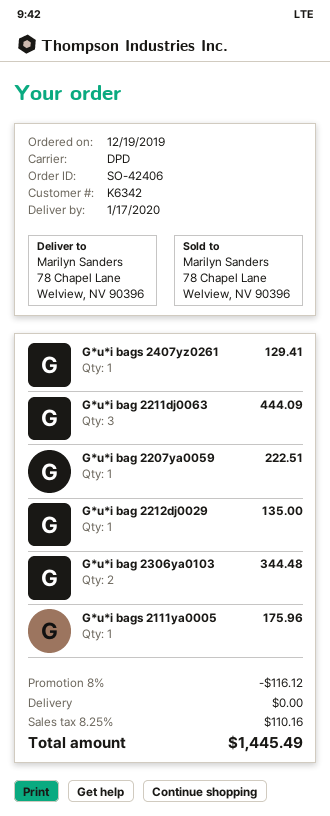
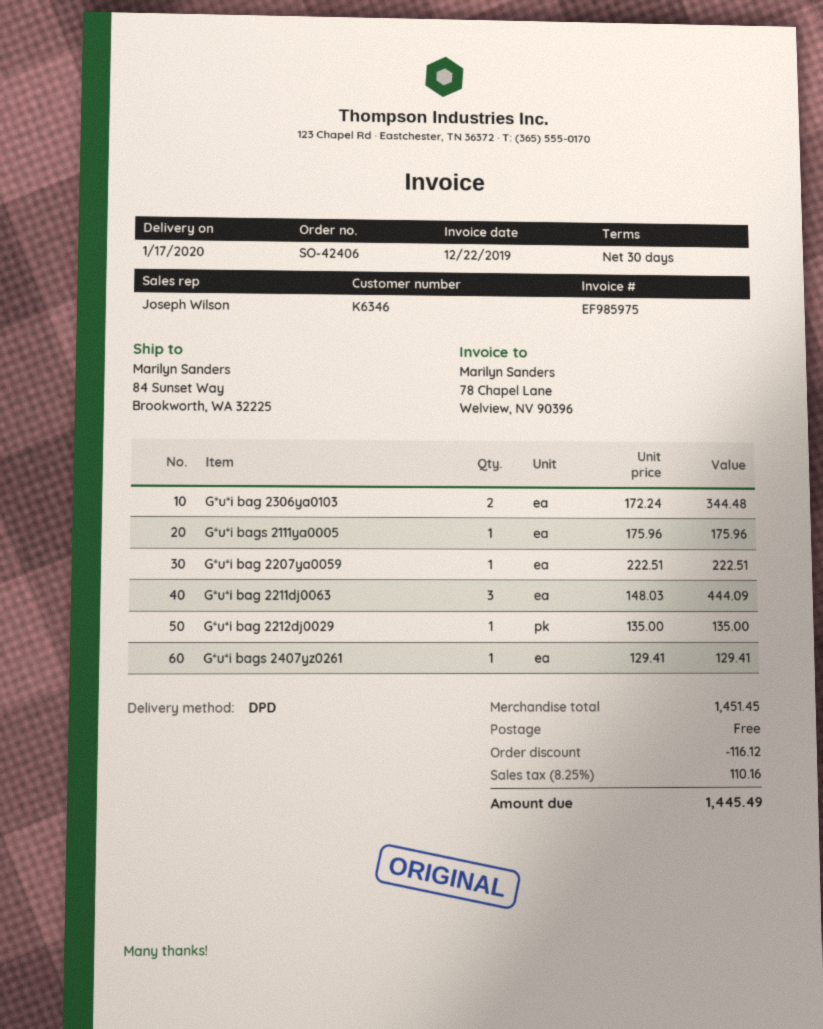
customer number: K6342 -> K6346
ship to: 78 Chapel Lane, Welview, NV 90396 -> 84 Sunset Way, Brookworth, WA 32225

